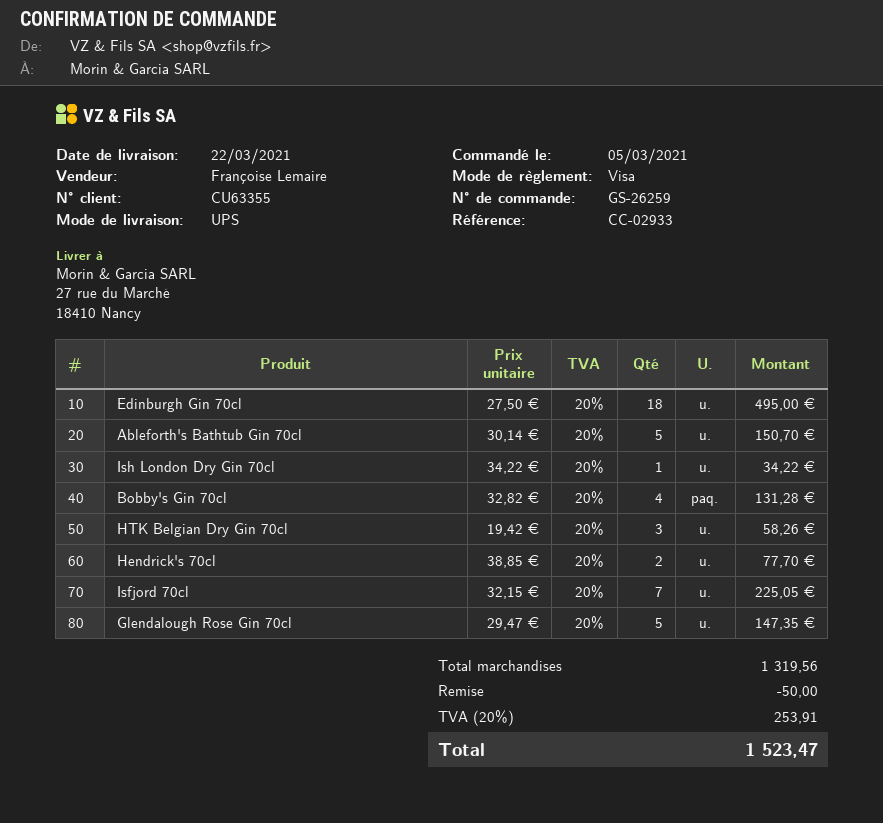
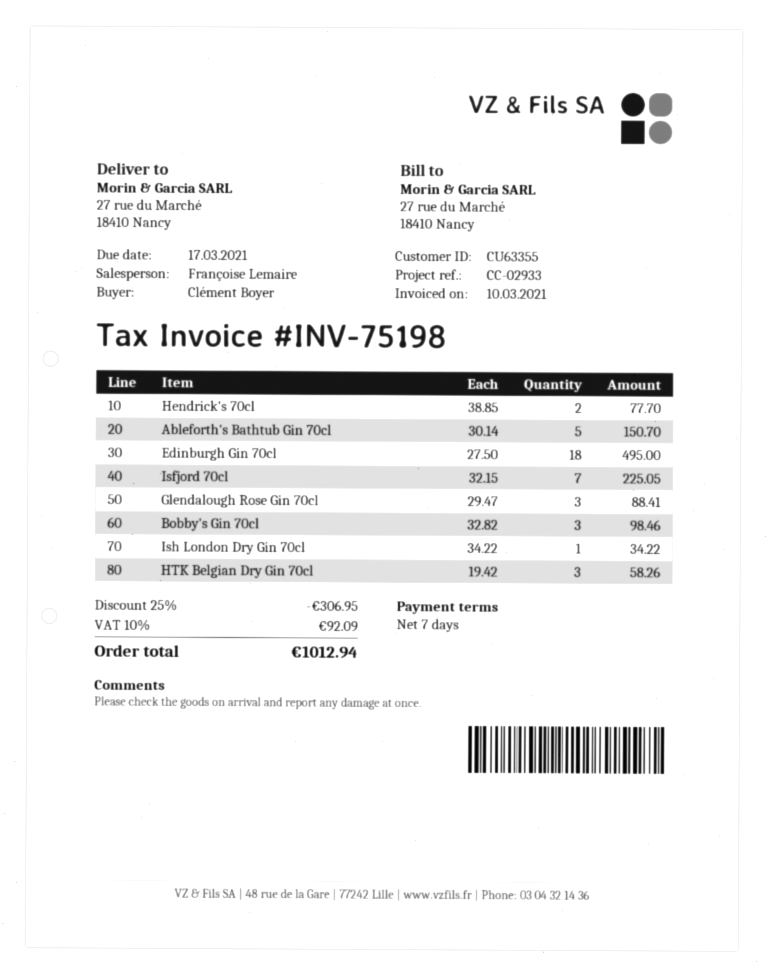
Bobby's Gin 70cl: 4 x 32.82 = 131.28 -> 3 x 32.82 = 98.46
Glendalough Rose Gin 70cl: 5 x 29.47 = 147.35 -> 3 x 29.47 = 88.41
discount: 50.00 -> 306.95
tax: 20% = 253.91 -> 10% = 92.09
total: 1523.47 -> 1012.94

